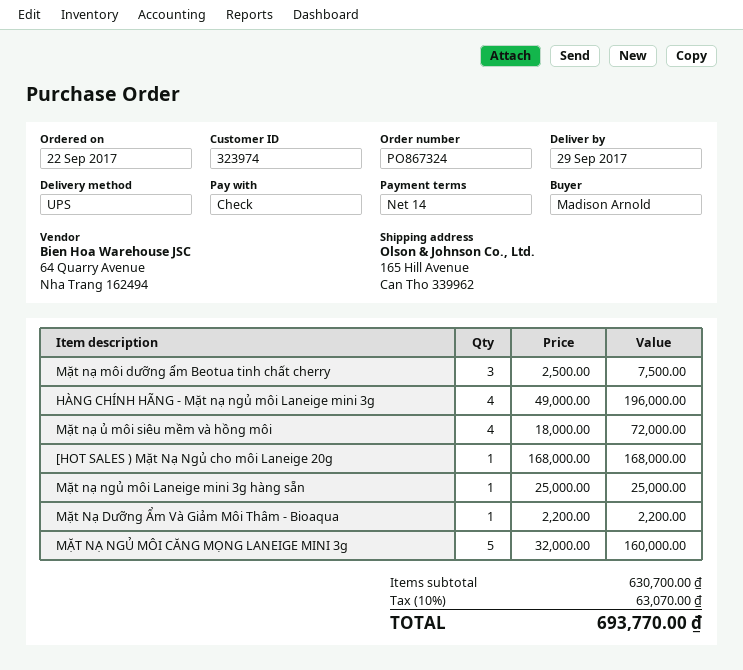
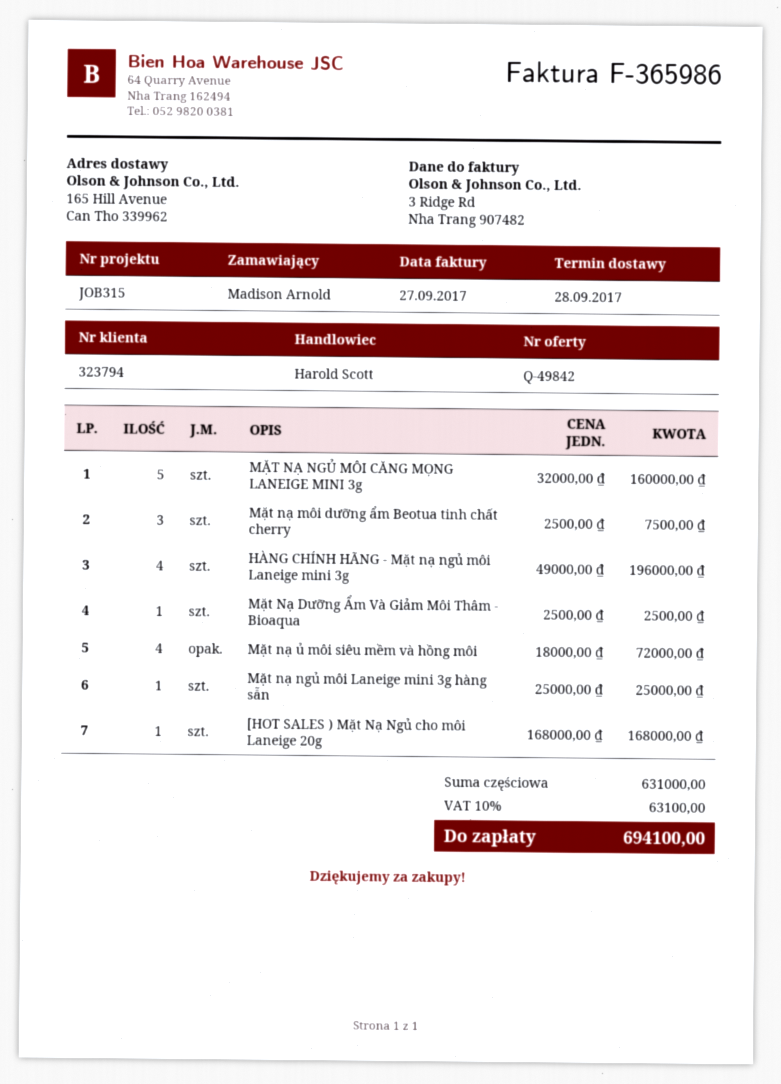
delivery date: 2017-09-29 -> 2017-09-28
customer number: 323974 -> 323794
Mặt Nạ Dưỡng Ẩm Và Giảm Môi Thâm - Bioaqua: 1 x 2200.00 = 2200.00 -> 1 x 2500.00 = 2500.00
subtotal: 630700.00 -> 631000.00
tax: 10% = 63070.00 -> 10% = 63100.00
total: 693770.00 -> 694100.00

